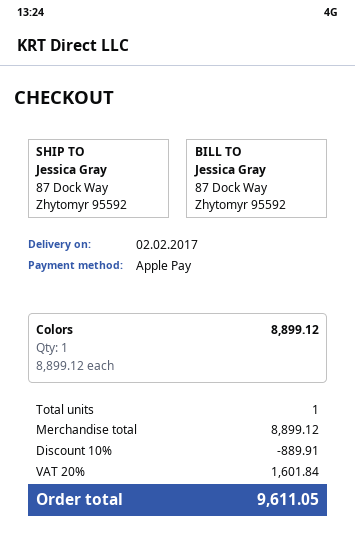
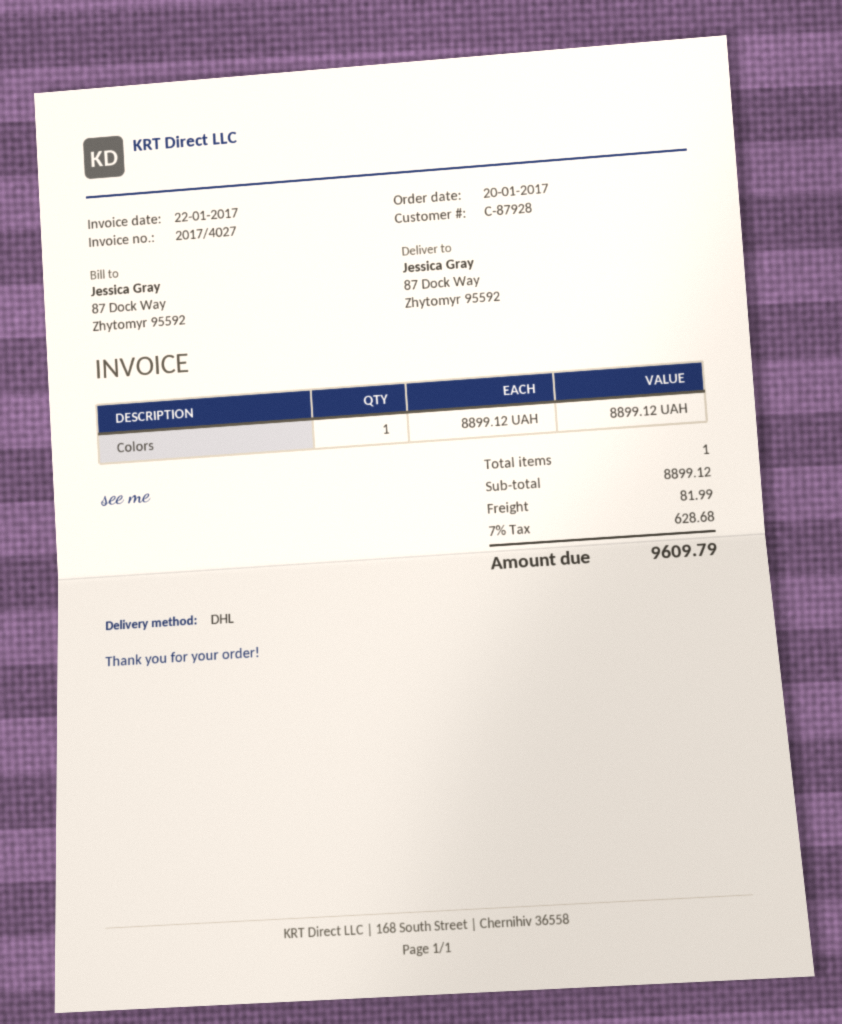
discount: 10% = 889.91 -> none
shipping: none -> 81.99
tax: 20% = 1601.84 -> 7% = 628.68
total: 9611.05 -> 9609.79

